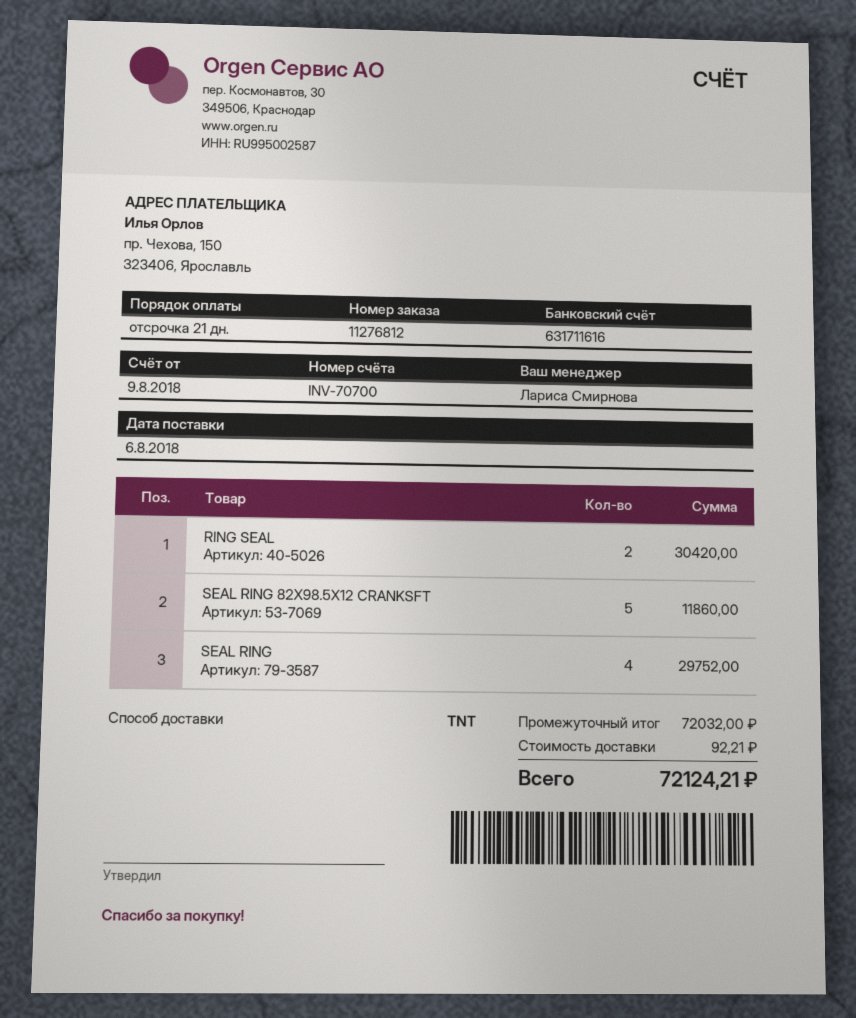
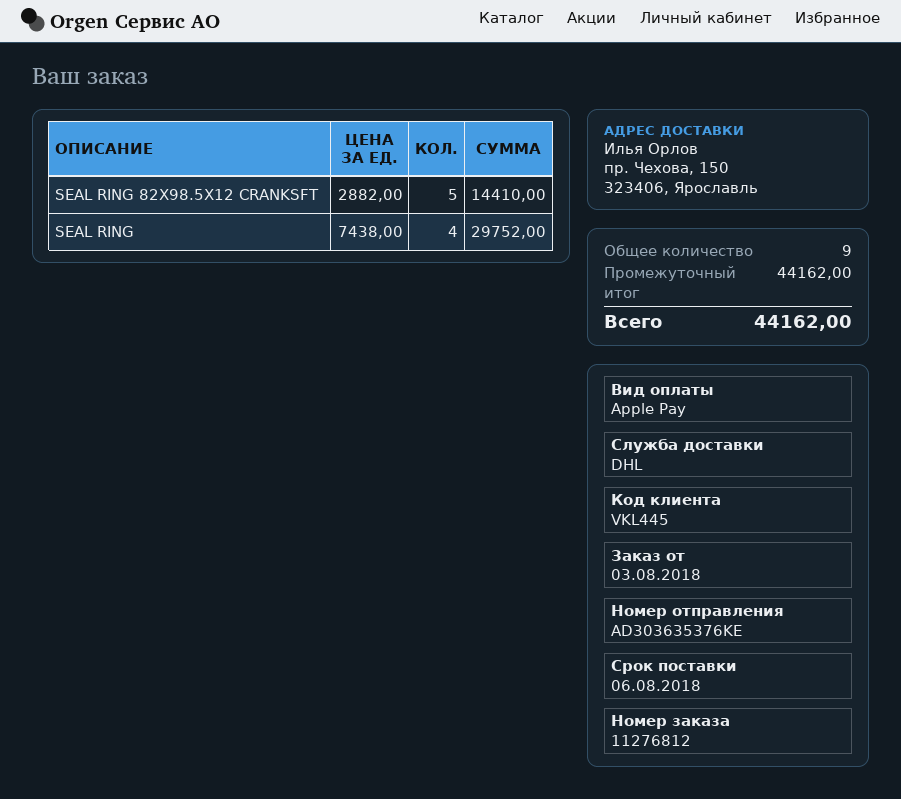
shipping method: TNT -> DHL
RING SEAL: 2 for 30420.00 -> none
SEAL RING 82X98.5X12 CRANKSFT: 5 for 11860.00 -> 5 for 14410.00
subtotal: 72032.00 -> 44162.00
shipping: 92.21 -> none
total: 72124.21 -> 44162.00

